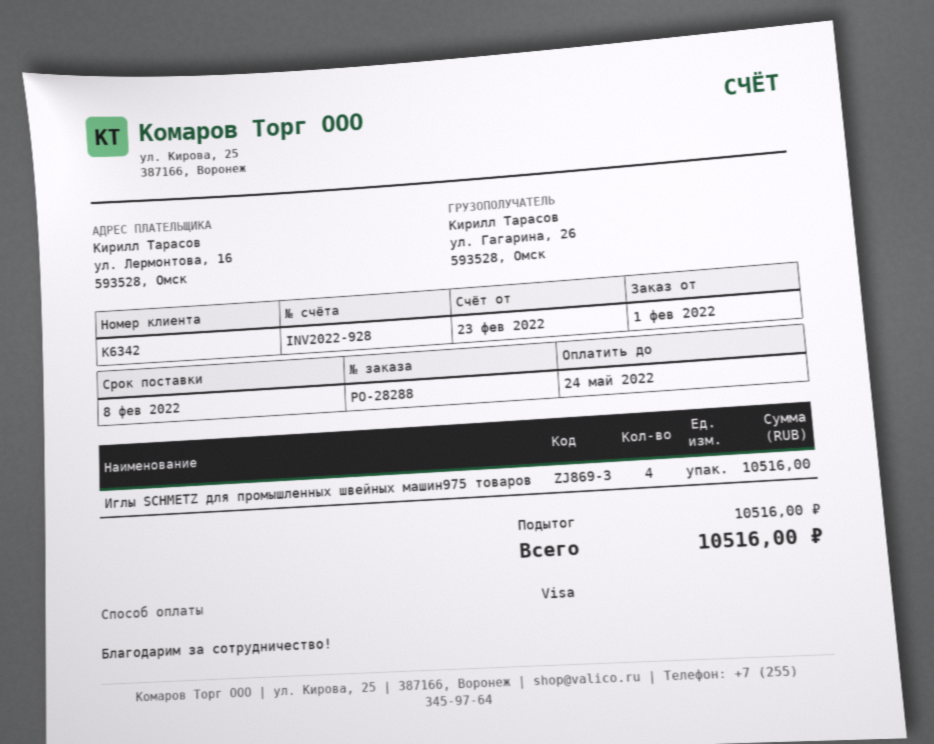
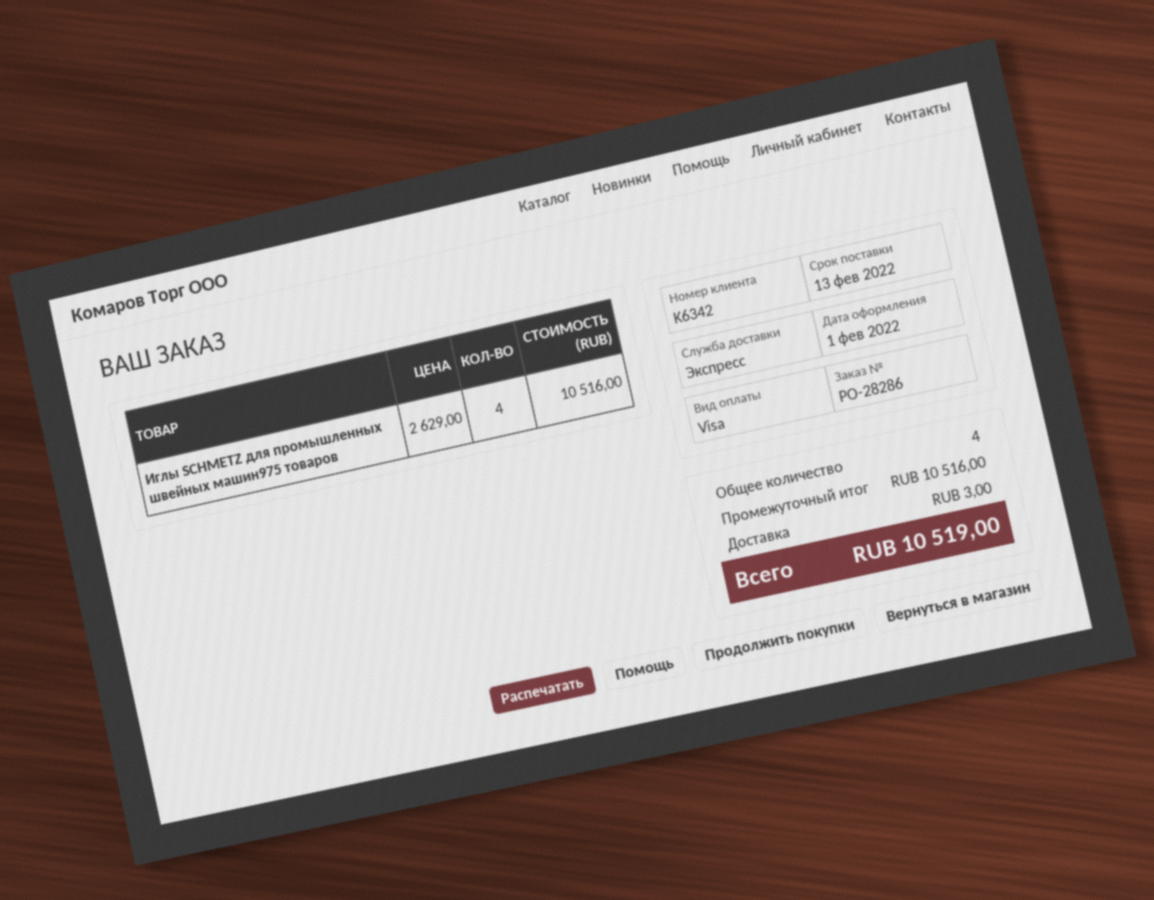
order number: PO-28288 -> PO-28286
delivery date: 2022-02-08 -> 2022-02-13
shipping: none -> 3.00
total: 10516.00 -> 10519.00

